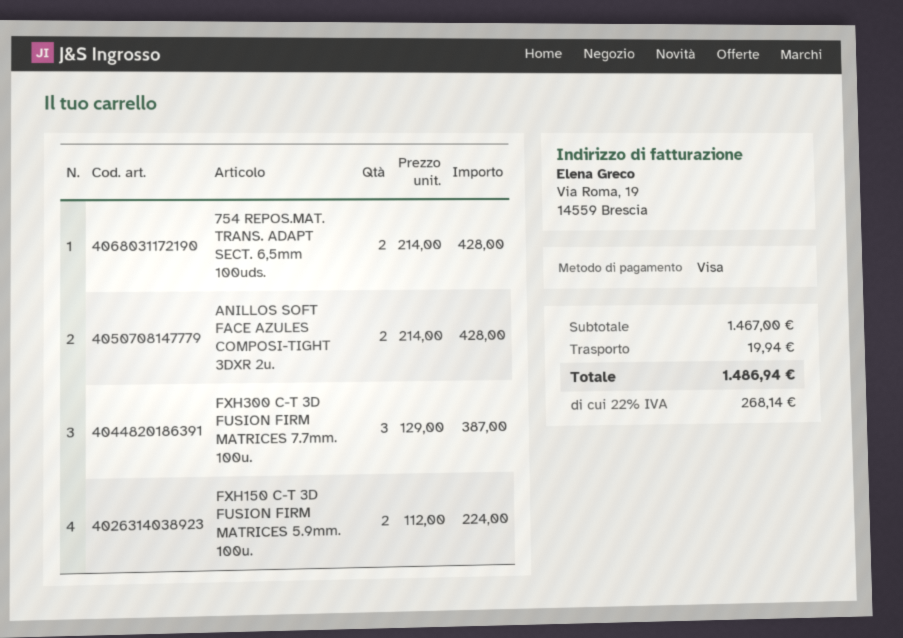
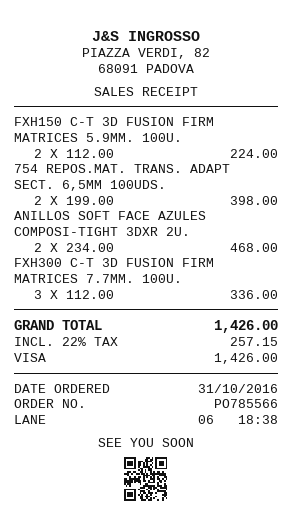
754 REPOS.MAT. TRANS. ADAPT SECT. 6,5mm 100uds.: 2 x 214.00 = 428.00 -> 2 x 199.00 = 398.00
ANILLOS SOFT FACE AZULES COMPOSI-TIGHT 3DXR 2u.: 2 x 214.00 = 428.00 -> 2 x 234.00 = 468.00
FXH300 C-T 3D FUSION FIRM MATRICES 7.7mm. 100u.: 3 x 129.00 = 387.00 -> 3 x 112.00 = 336.00
shipping: 19.94 -> none
tax: 22% = 268.14 -> 22% = 257.15
total: 1486.94 -> 1426.00

